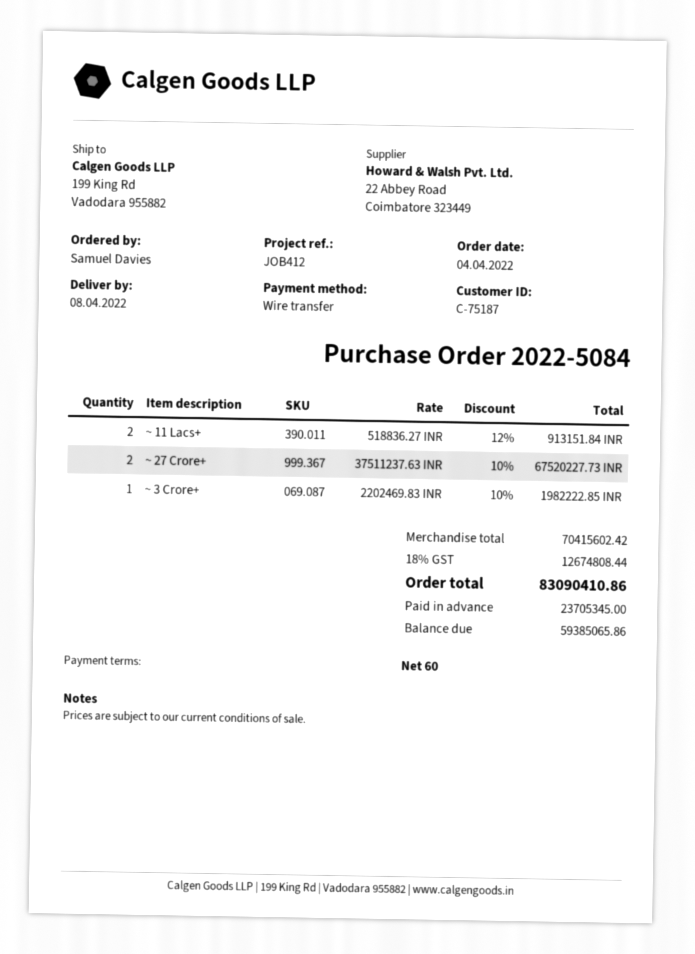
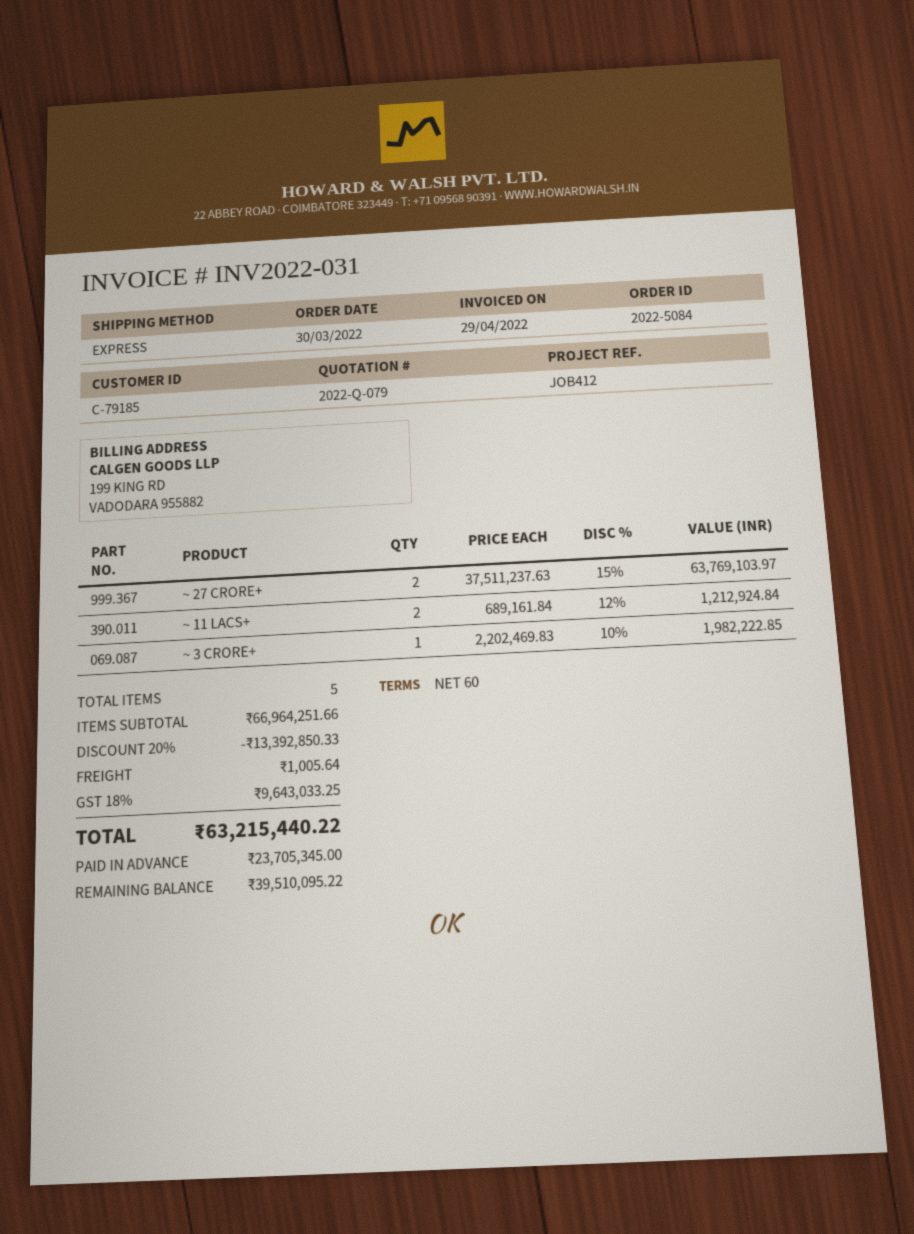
order date: 2022-04-04 -> 2022-03-30
customer number: C-75187 -> C-79185
~ 11 Lacs+: 2 x 518836.27 - 12% = 913151.84 -> 2 x 689161.84 - 12% = 1212924.84
~ 27 Crore+: 2 x 37511237.63 - 10% = 67520227.73 -> 2 x 37511237.63 - 15% = 63769103.97
subtotal: 70415602.42 -> 66964251.66
discount: none -> 20% = 13392850.33
shipping: none -> 1005.64
tax: 18% = 12674808.44 -> 18% = 9643033.25
total: 83090410.86 -> 63215440.22
balance: 59385065.86 -> 39510095.22

